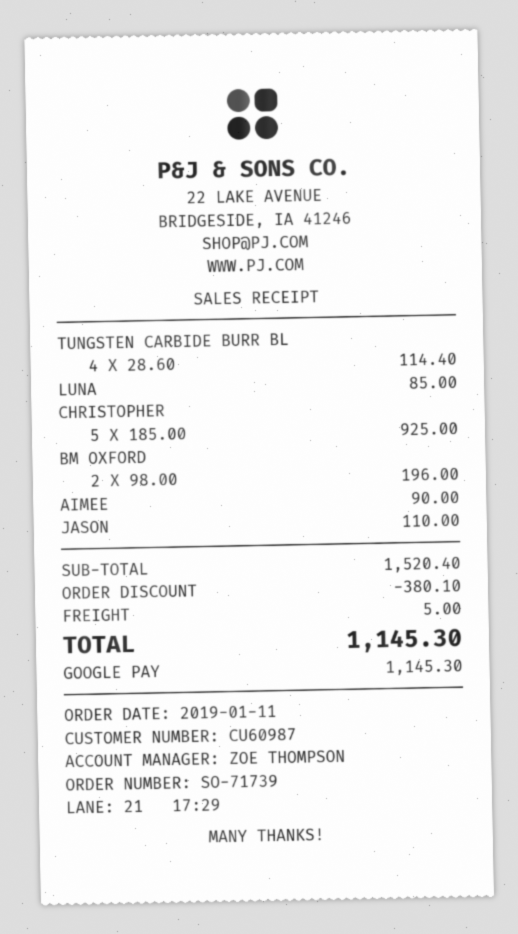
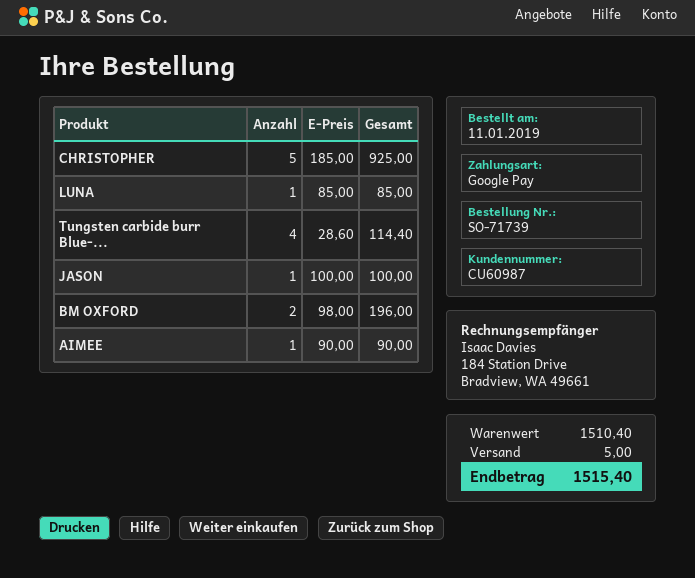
JASON: 1 x 110.00 = 110.00 -> 1 x 100.00 = 100.00
subtotal: 1520.40 -> 1510.40
discount: 380.10 -> none
total: 1145.30 -> 1515.40

